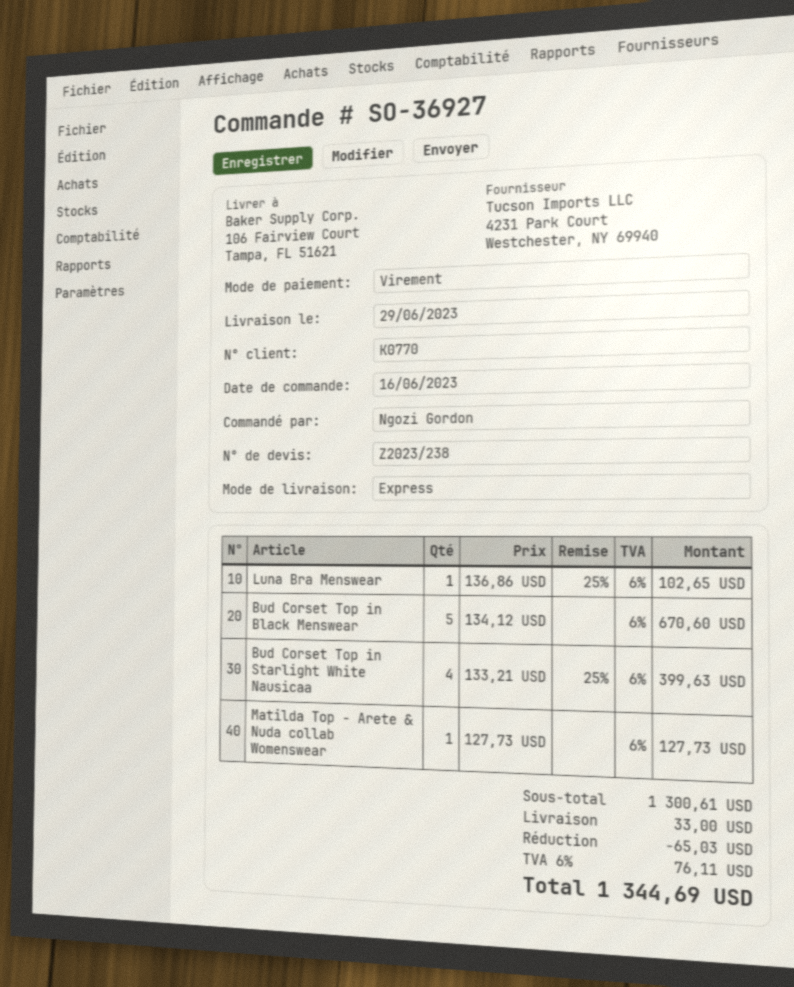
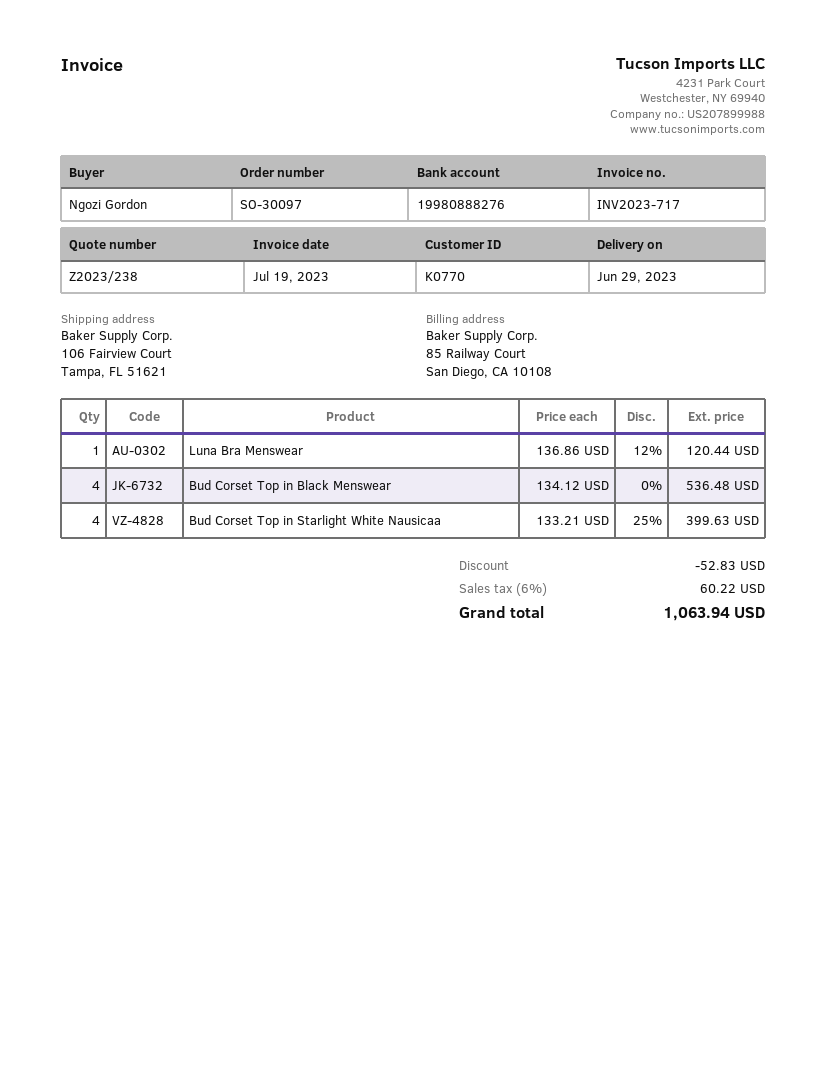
order number: SO-36927 -> SO-30097
Luna Bra Menswear: 1 x 136.86 - 25% = 102.65 -> 1 x 136.86 - 12% = 120.44
Bud Corset Top in Black Menswear: 5 x 134.12 = 670.60 -> 4 x 134.12 = 536.48
Matilda Top - Arete & Nuda collab Womenswear: 1 x 127.73 = 127.73 -> none
discount: 65.03 -> 52.83
shipping: 33.00 -> none
tax: 6% = 76.11 -> 6% = 60.22
total: 1344.69 -> 1063.94

